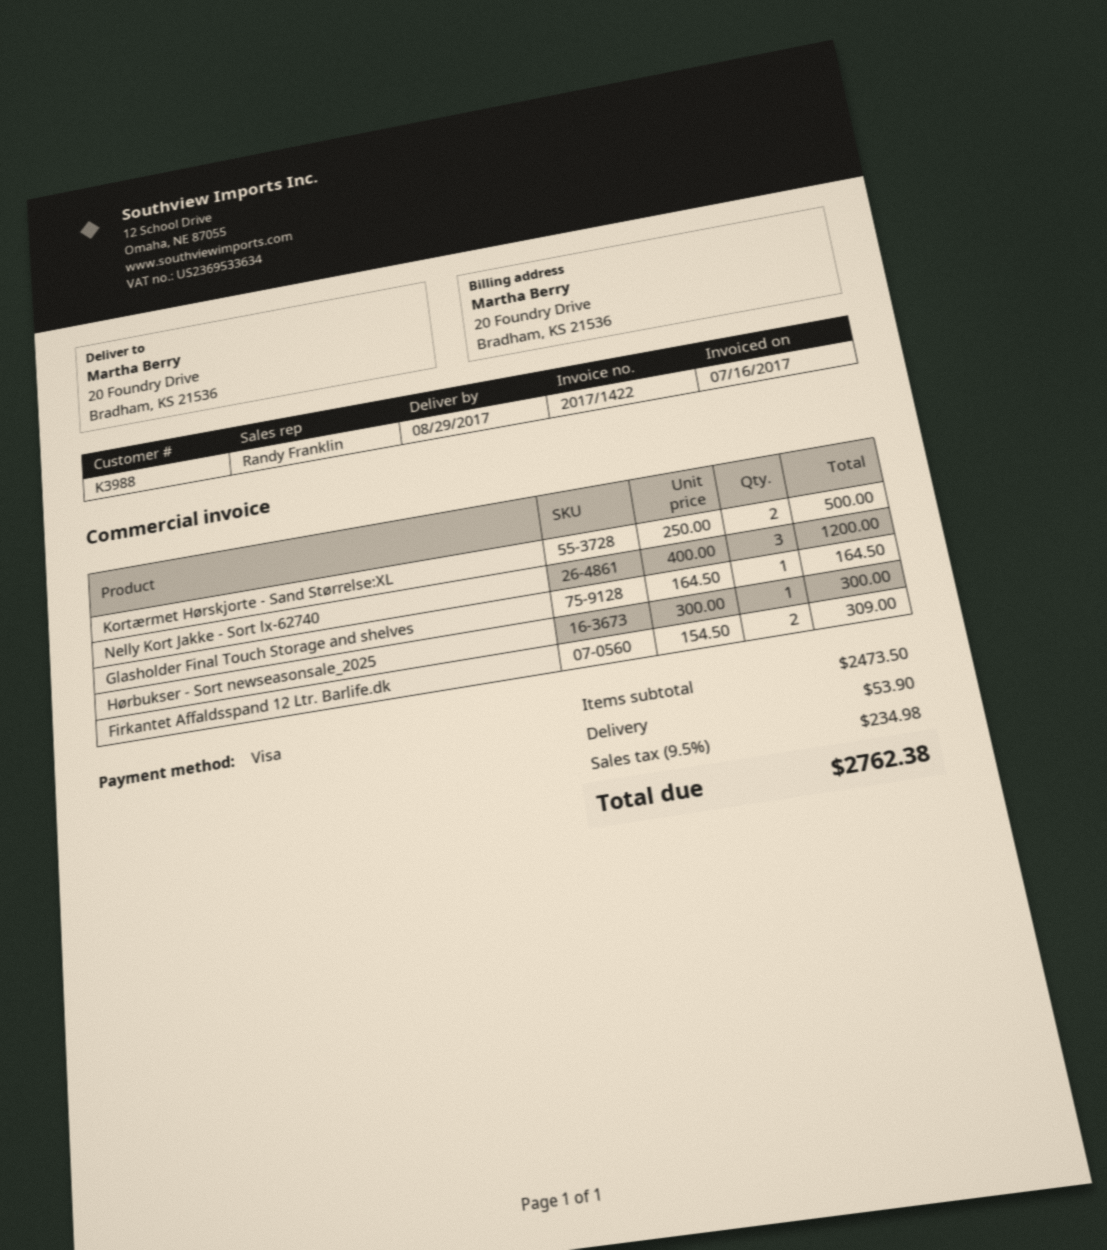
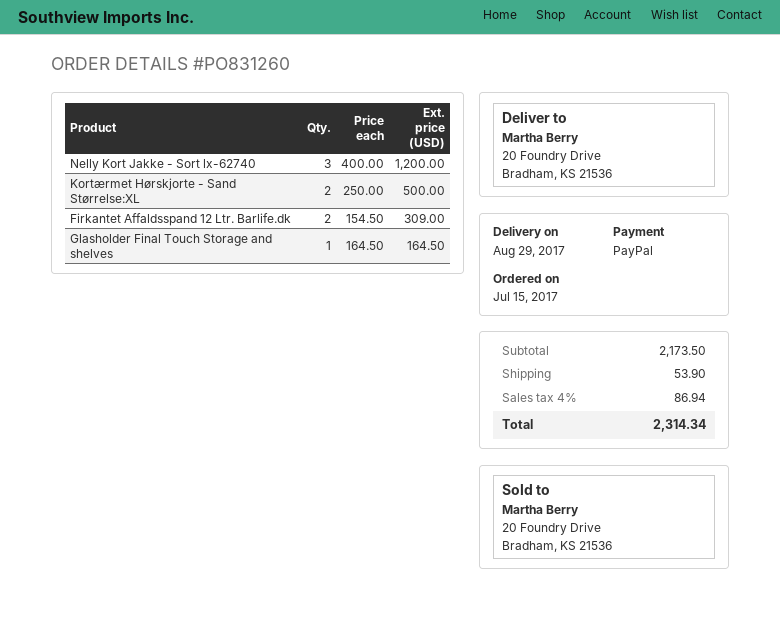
payment method: Visa -> PayPal
Hørbukser - Sort newseasonsale_2025: 1 x 300.00 = 300.00 -> none
subtotal: 2473.50 -> 2173.50
tax: 9.5% = 234.98 -> 4% = 86.94
total: 2762.38 -> 2314.34

